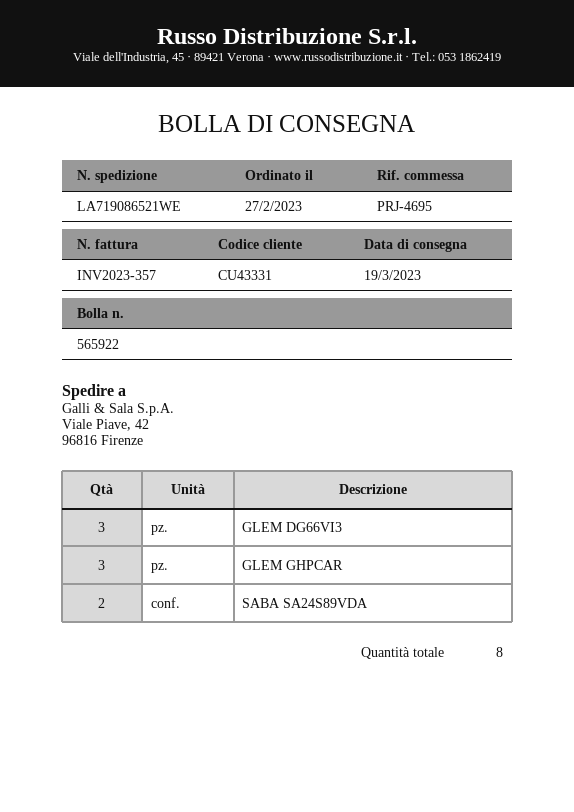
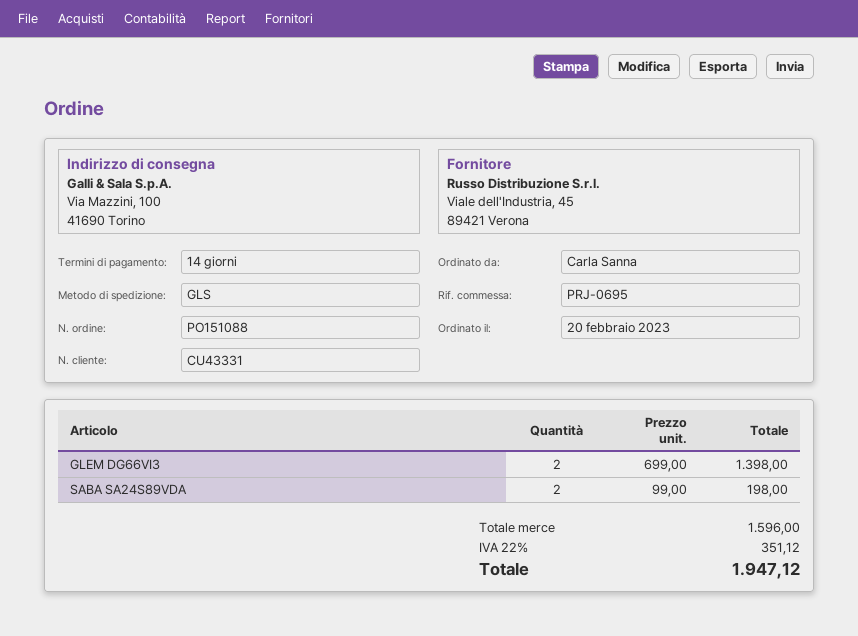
order date: 2023-02-27 -> 2023-02-20
reference: PRJ-4695 -> PRJ-0695
ship to: Viale Piave, 42, 96816 Firenze -> Via Mazzini, 100, 41690 Torino
GLEM DG66VI3: 3 -> 2
GLEM GHPCAR: 3 -> none

